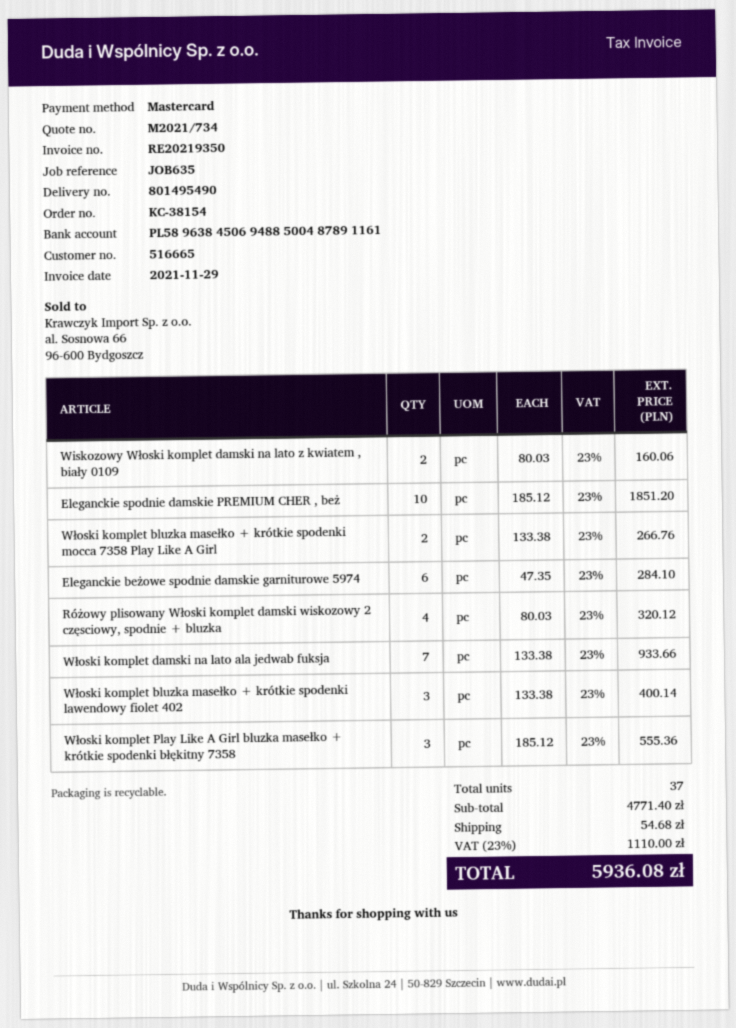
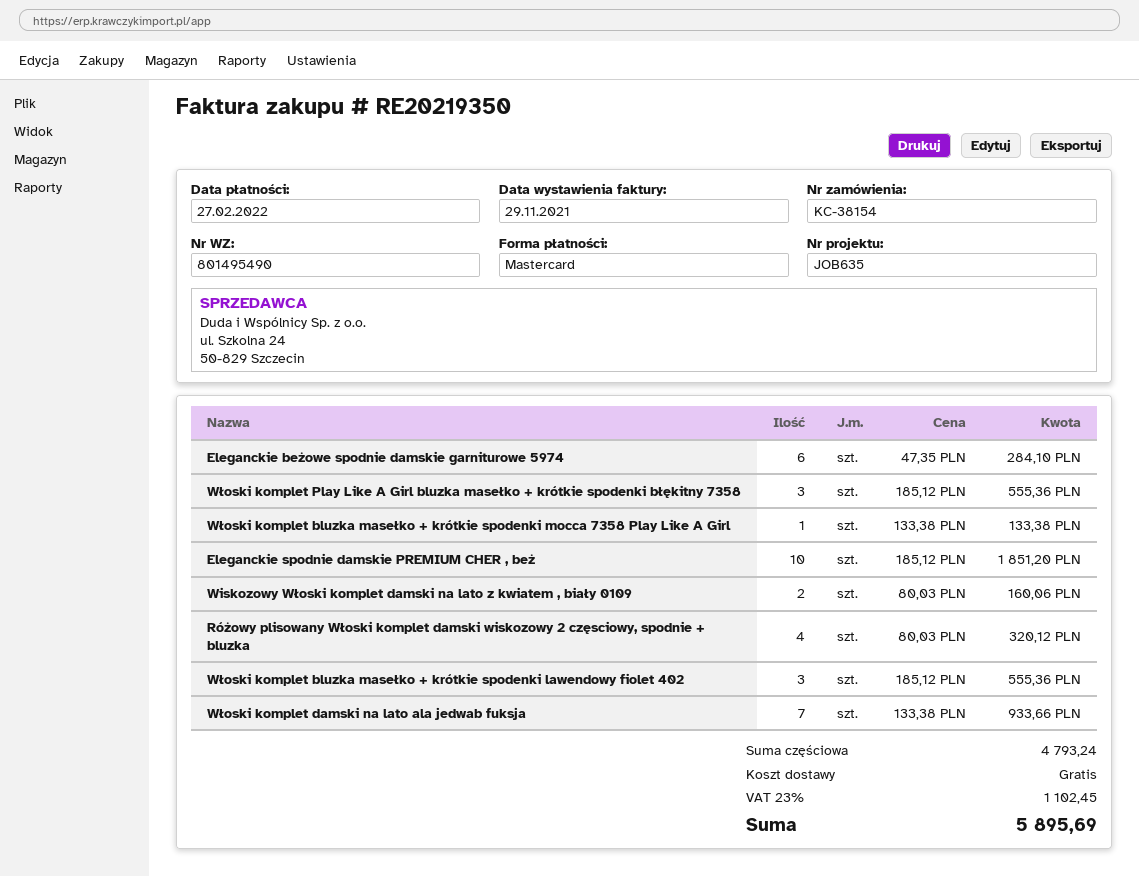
Włoski komplet bluzka masełko + krótkie spodenki mocca 7358 Play Like A Girl: 2 x 133.38 = 266.76 -> 1 x 133.38 = 133.38
Włoski komplet bluzka masełko + krótkie spodenki lawendowy fiolet 402: 3 x 133.38 = 400.14 -> 3 x 185.12 = 555.36
subtotal: 4771.40 -> 4793.24
shipping: 54.68 -> 0.00
tax: 23% = 1110.00 -> 23% = 1102.45
total: 5936.08 -> 5895.69

